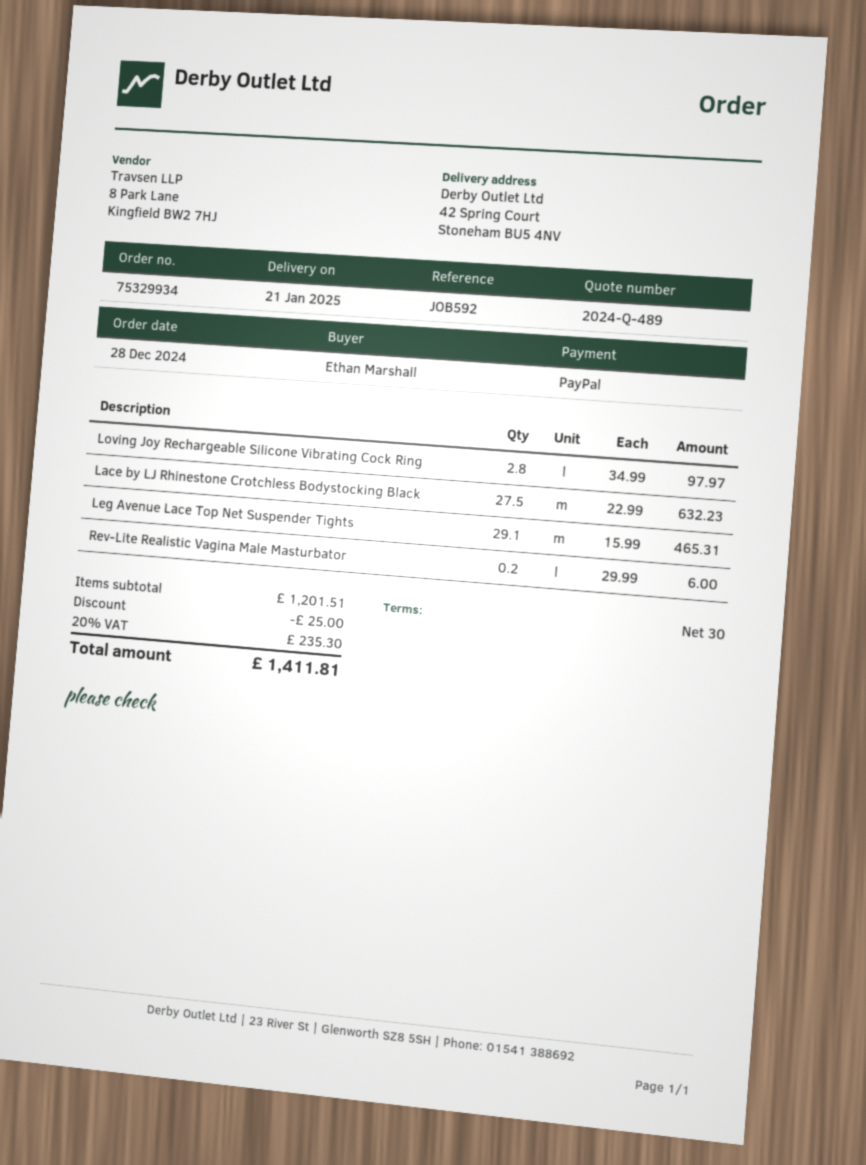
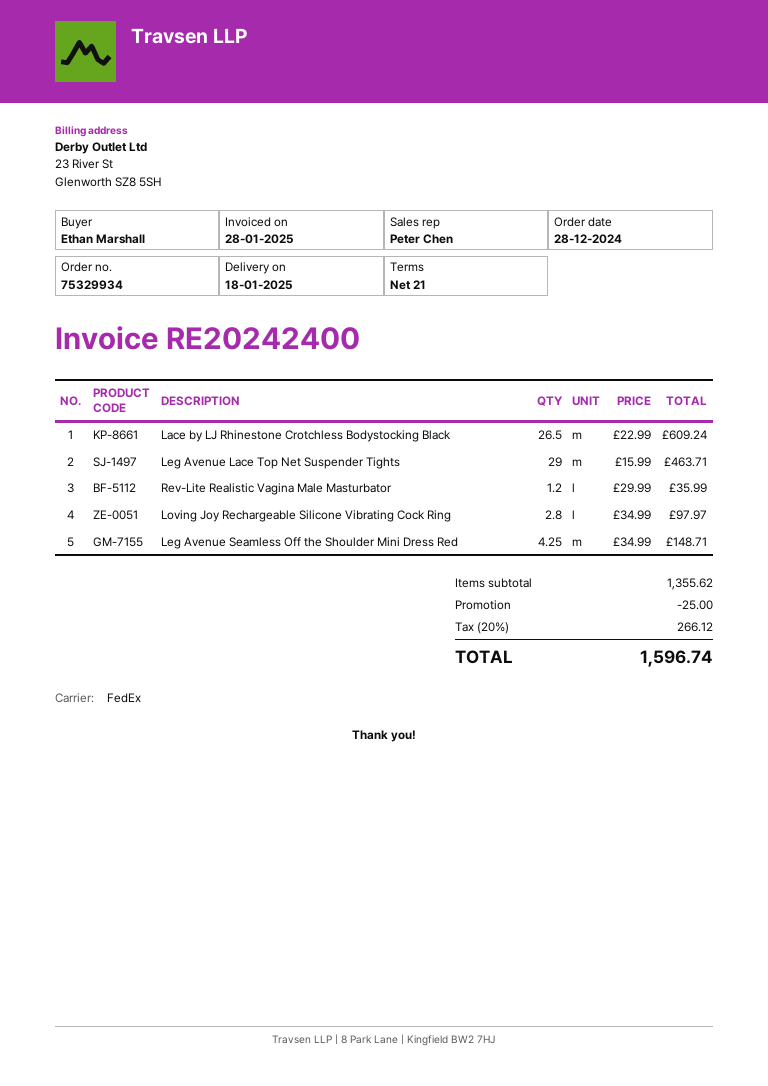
delivery date: 2025-01-21 -> 2025-01-18
payment terms: 30 days -> 21 days
Lace by LJ Rhinestone Crotchless Bodystocking Black: 27.5 x 22.99 = 632.23 -> 26.5 x 22.99 = 609.24
Leg Avenue Lace Top Net Suspender Tights: 29.1 x 15.99 = 465.31 -> 29 x 15.99 = 463.71
Rev-Lite Realistic Vagina Male Masturbator: 0.2 x 29.99 = 6.00 -> 1.2 x 29.99 = 35.99
Leg Avenue Seamless Off the Shoulder Mini Dress Red: none -> 4.25 x 34.99 = 148.71
subtotal: 1201.51 -> 1355.62
tax: 20% = 235.30 -> 20% = 266.12
total: 1411.81 -> 1596.74

